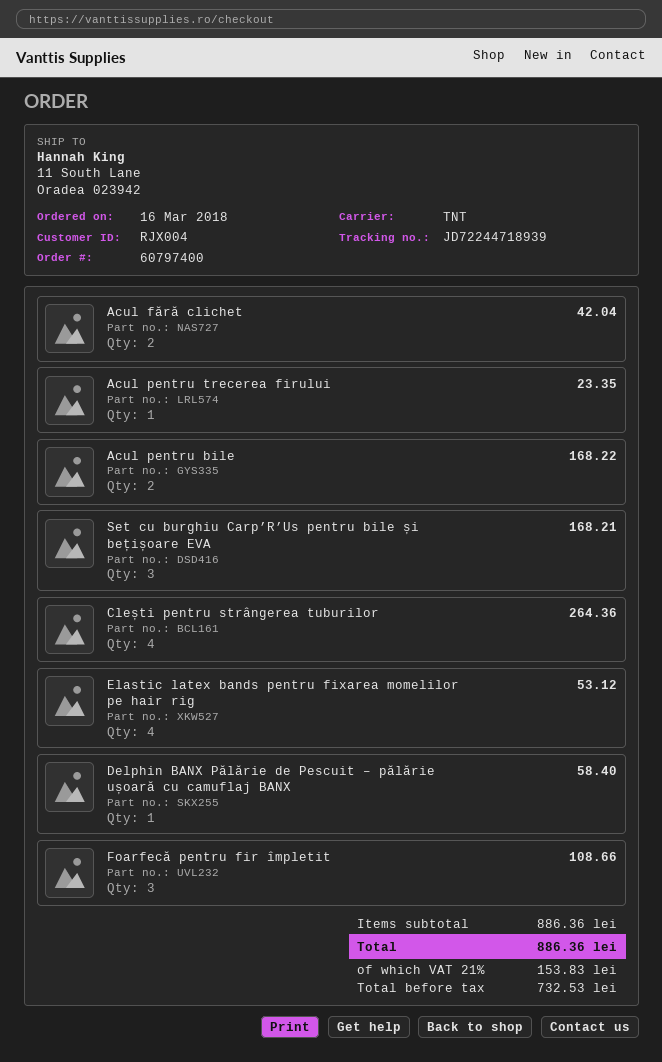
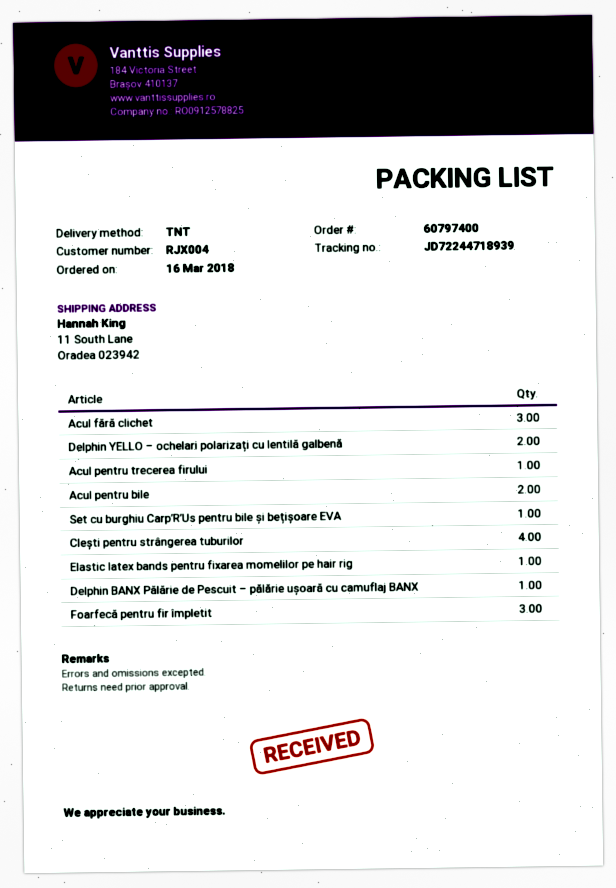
Acul fără clichet: 2 -> 3
Set cu burghiu Carp’R’Us pentru bile și bețișoare EVA: 3 -> 1
Elastic latex bands pentru fixarea momelilor pe hair rig: 4 -> 1
Delphin YELLO – ochelari polarizați cu lentilă galbenă: none -> 2

